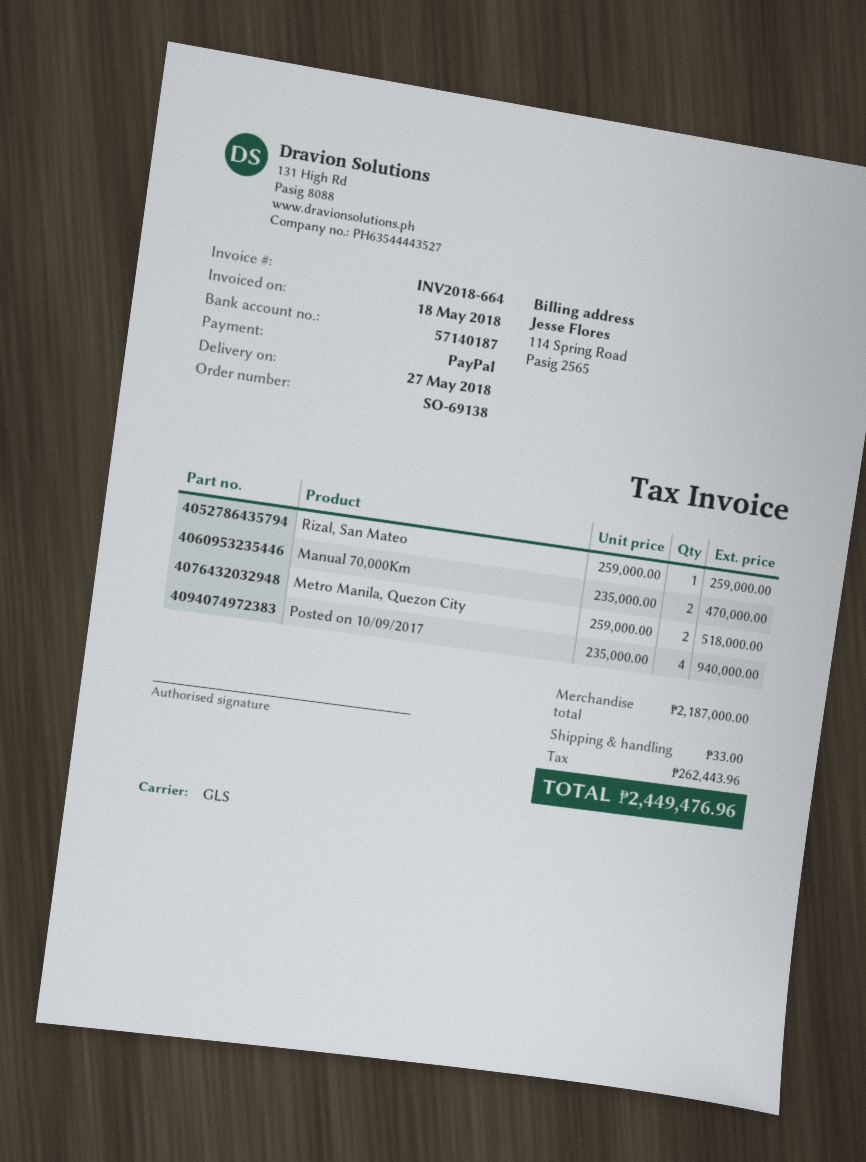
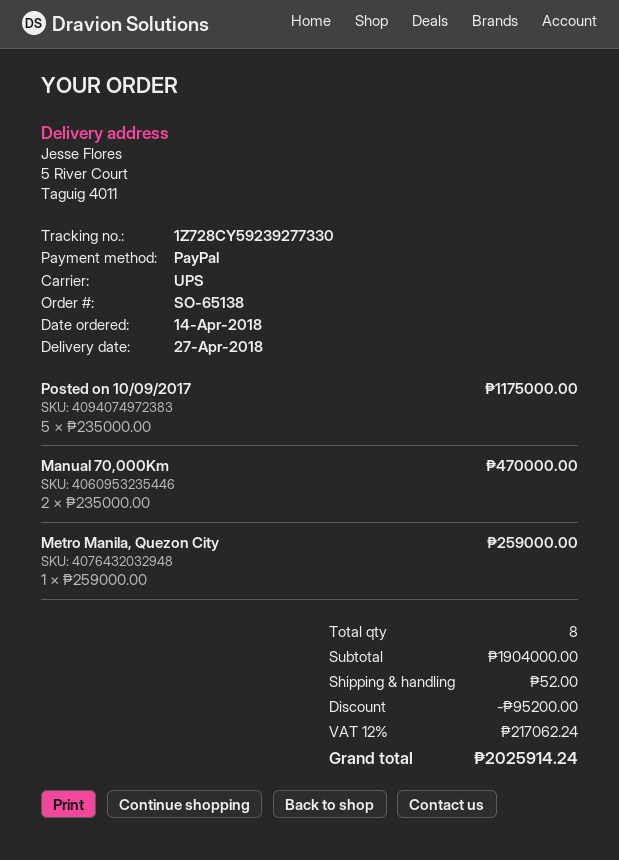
order number: SO-69138 -> SO-65138
delivery date: 2018-05-27 -> 2018-04-27
shipping method: GLS -> UPS
Rizal, San Mateo: 1 x 259000.00 = 259000.00 -> none
Metro Manila, Quezon City: 2 x 259000.00 = 518000.00 -> 1 x 259000.00 = 259000.00
Posted on 10/09/2017: 4 x 235000.00 = 940000.00 -> 5 x 235000.00 = 1175000.00
subtotal: 2187000.00 -> 1904000.00
discount: none -> 95200.00
shipping: 33.00 -> 52.00
tax: 262443.96 -> 217062.24
total: 2449476.96 -> 2025914.24

